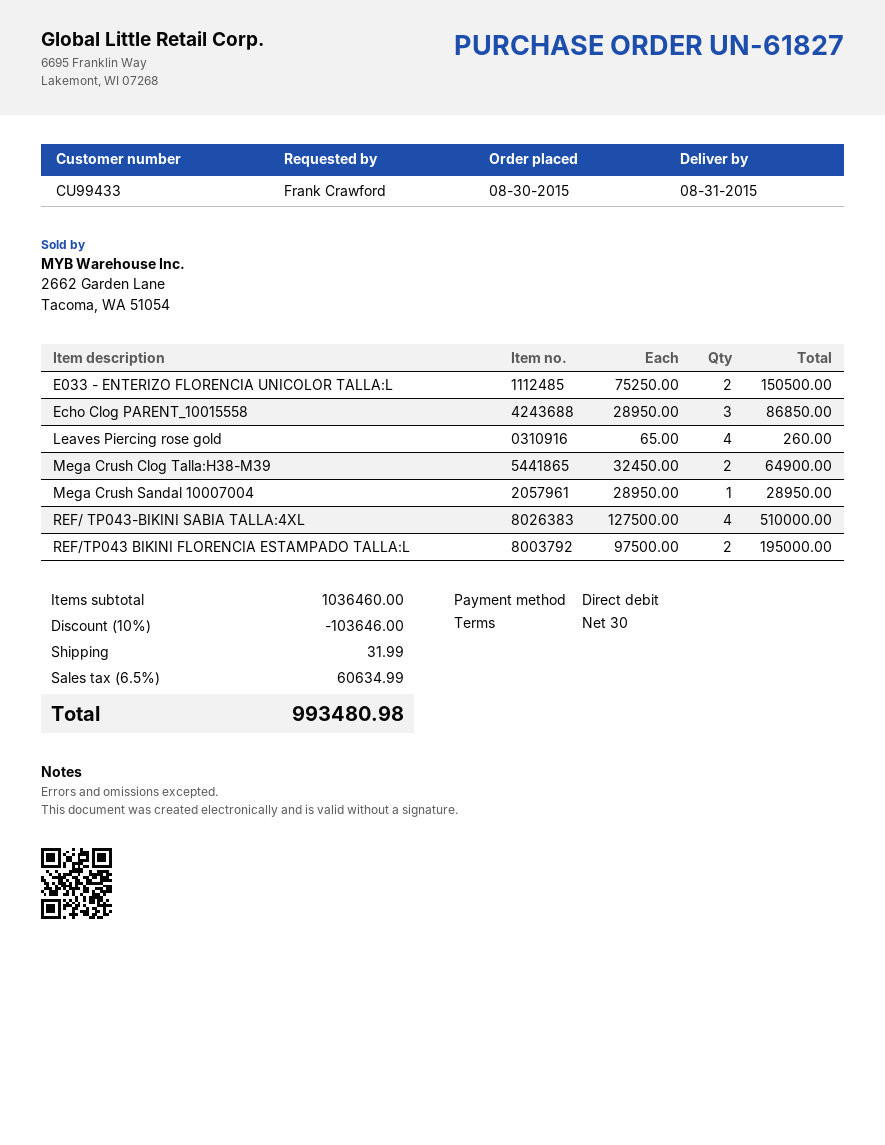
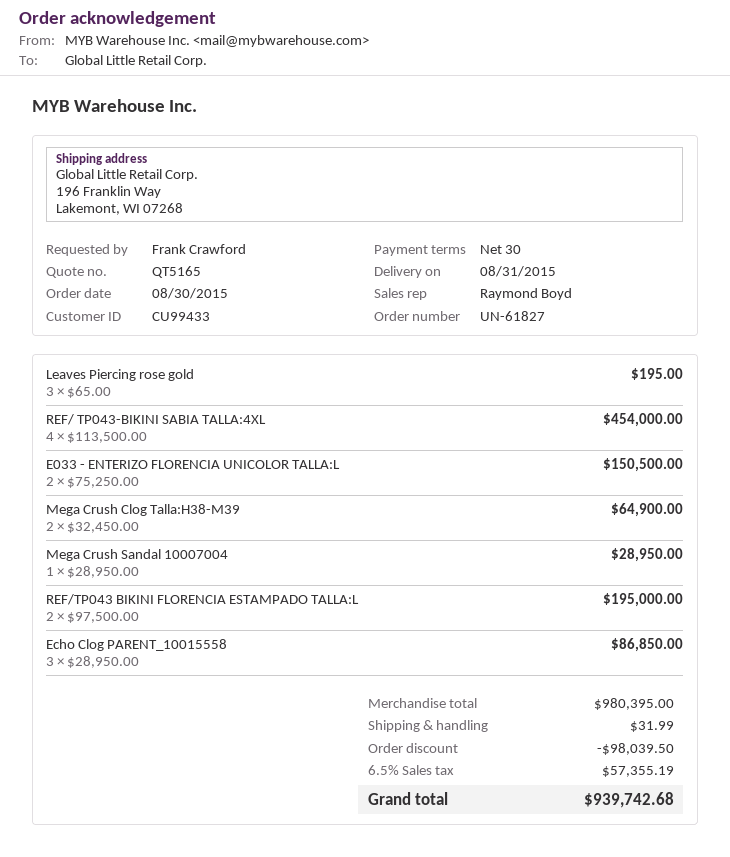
Leaves Piercing rose gold: 4 x 65.00 = 260.00 -> 3 x 65.00 = 195.00
REF/ TP043-BIKINI SABIA TALLA:4XL: 4 x 127500.00 = 510000.00 -> 4 x 113500.00 = 454000.00
subtotal: 1036460.00 -> 980395.00
discount: 103646.00 -> 98039.50
tax: 6.5% = 60634.99 -> 6.5% = 57355.19
total: 993480.98 -> 939742.68

